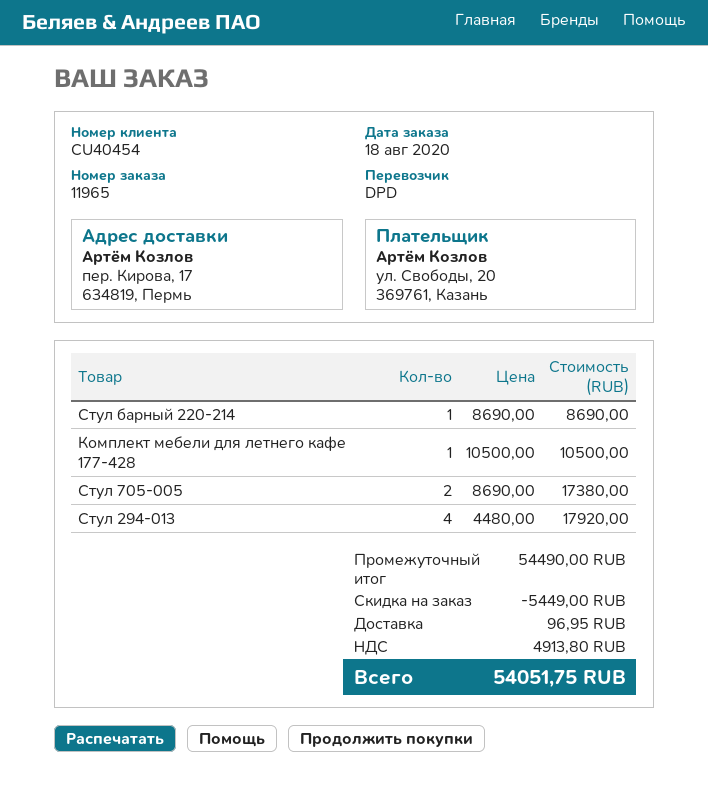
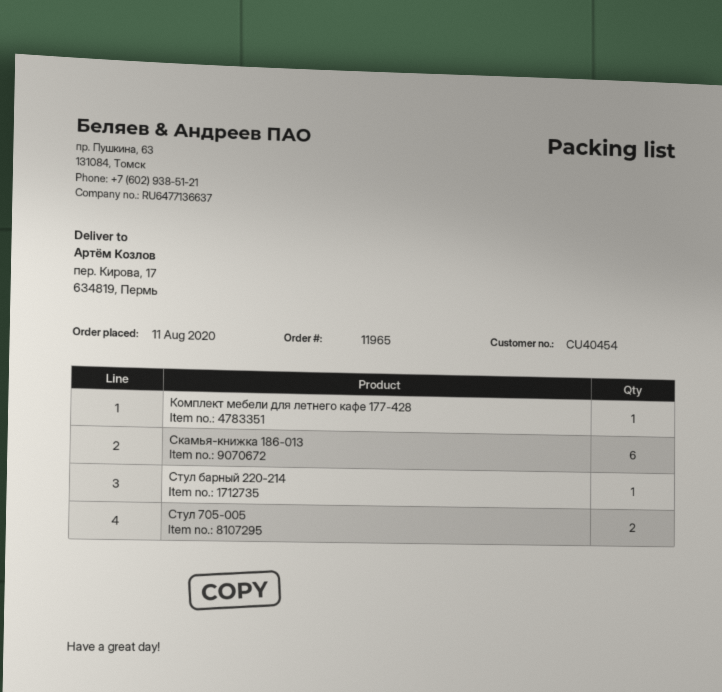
order date: 2020-08-18 -> 2020-08-11
Стул 294-013: 4 -> none
Скамья-книжка 186-013: none -> 6

